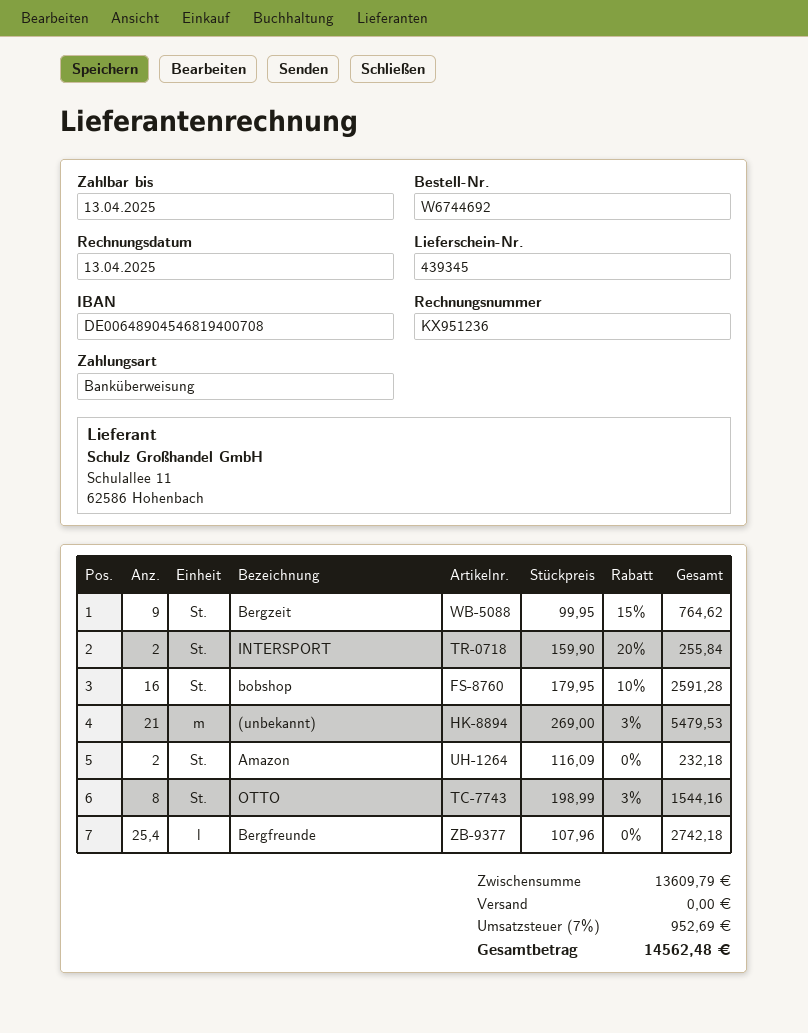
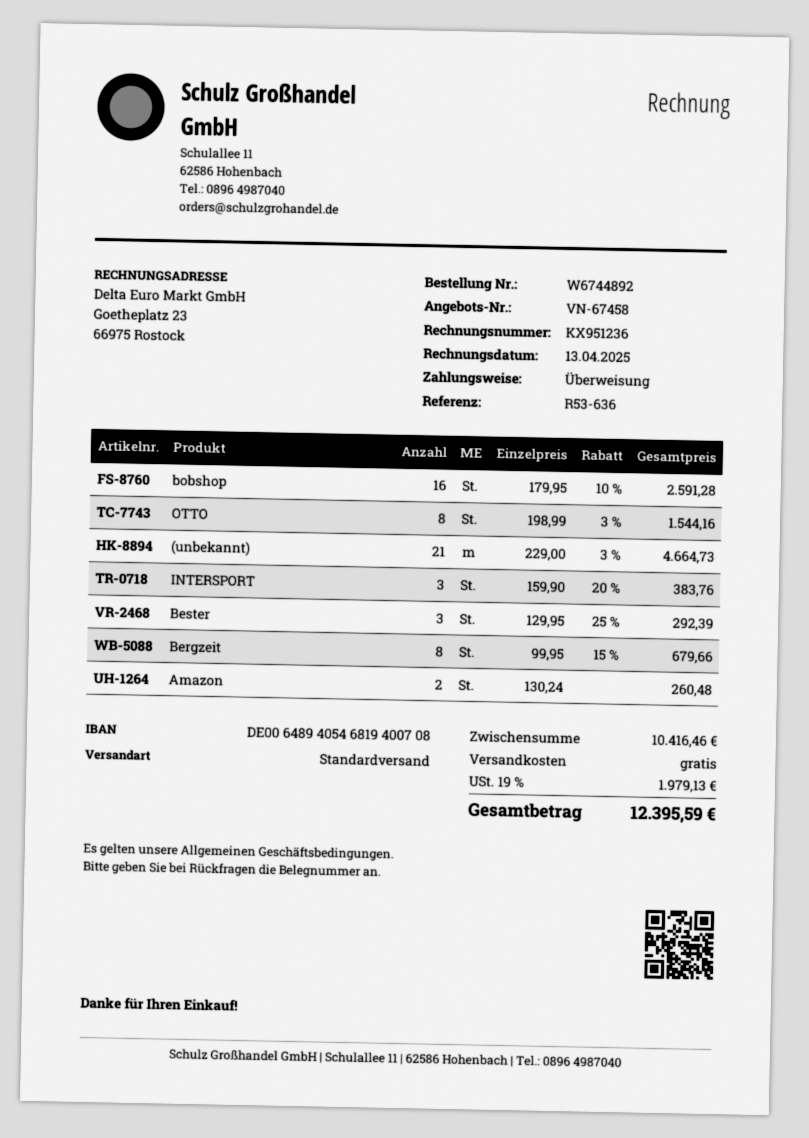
order number: W6744692 -> W6744892
bank account: DE00648904546819400708 -> DE00648940546819400708
Bergzeit: 9 x 99.95 - 15% = 764.62 -> 8 x 99.95 - 15% = 679.66
INTERSPORT: 2 x 159.90 - 20% = 255.84 -> 3 x 159.90 - 20% = 383.76
(unbekannt): 21 x 269.00 - 3% = 5479.53 -> 21 x 229.00 - 3% = 4664.73
Amazon: 2 x 116.09 = 232.18 -> 2 x 130.24 = 260.48
Bergfreunde: 25.4 x 107.96 = 2742.18 -> none
Bester: none -> 3 x 129.95 - 25% = 292.39
subtotal: 13609.79 -> 10416.46
tax: 7% = 952.69 -> 19% = 1979.13
total: 14562.48 -> 12395.59

